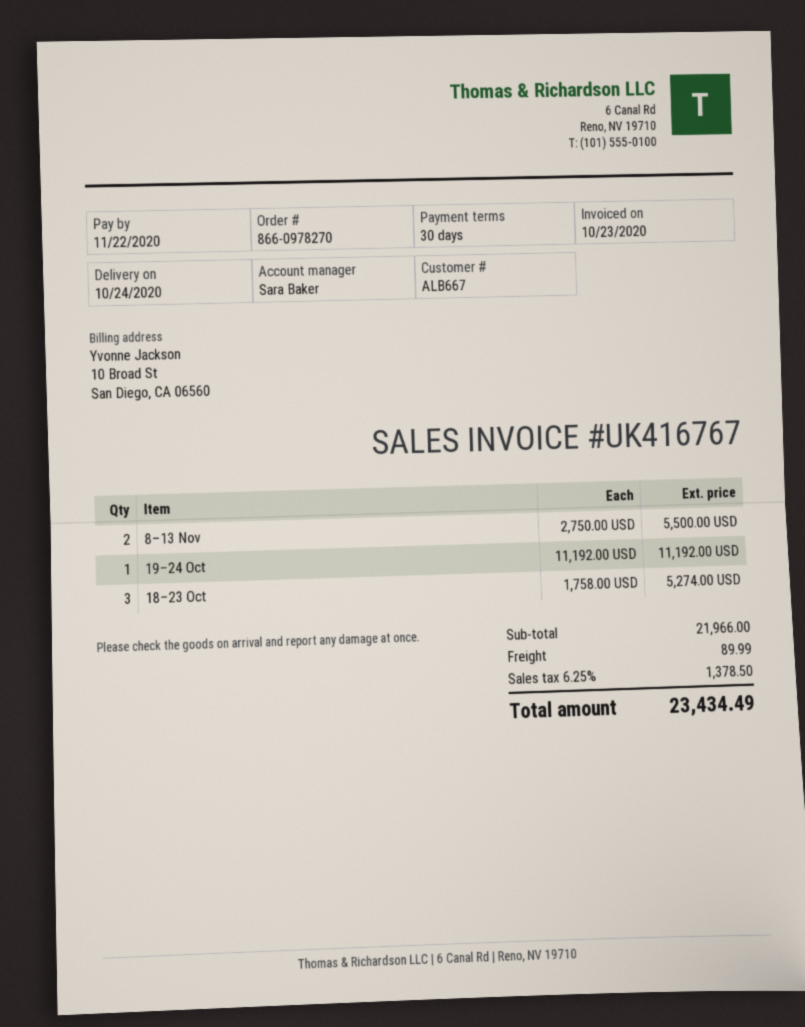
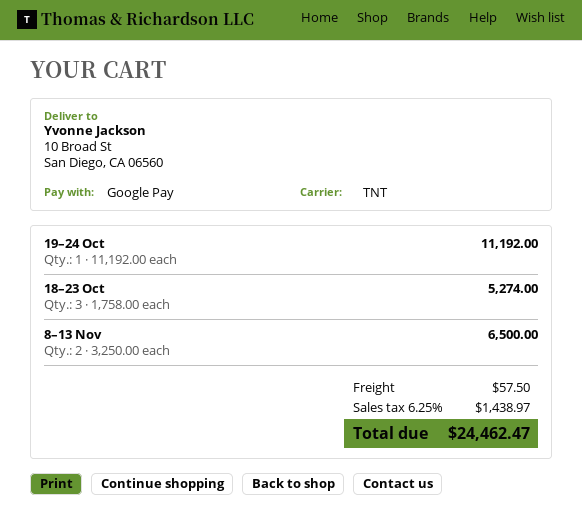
8–13 Nov: 2 x 2750.00 = 5500.00 -> 2 x 3250.00 = 6500.00
shipping: 89.99 -> 57.50
tax: 6.25% = 1378.50 -> 6.25% = 1438.97
total: 23434.49 -> 24462.47

